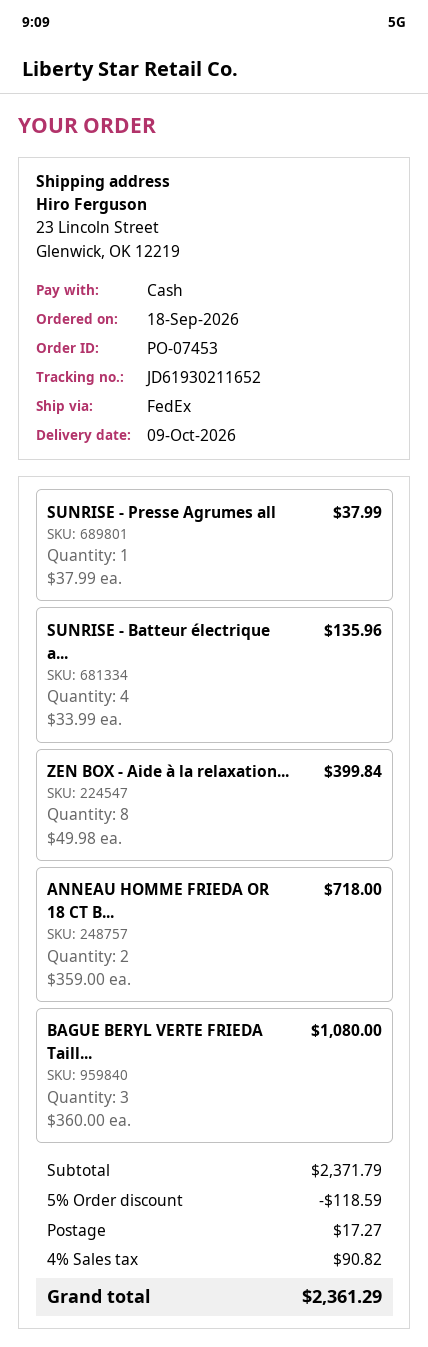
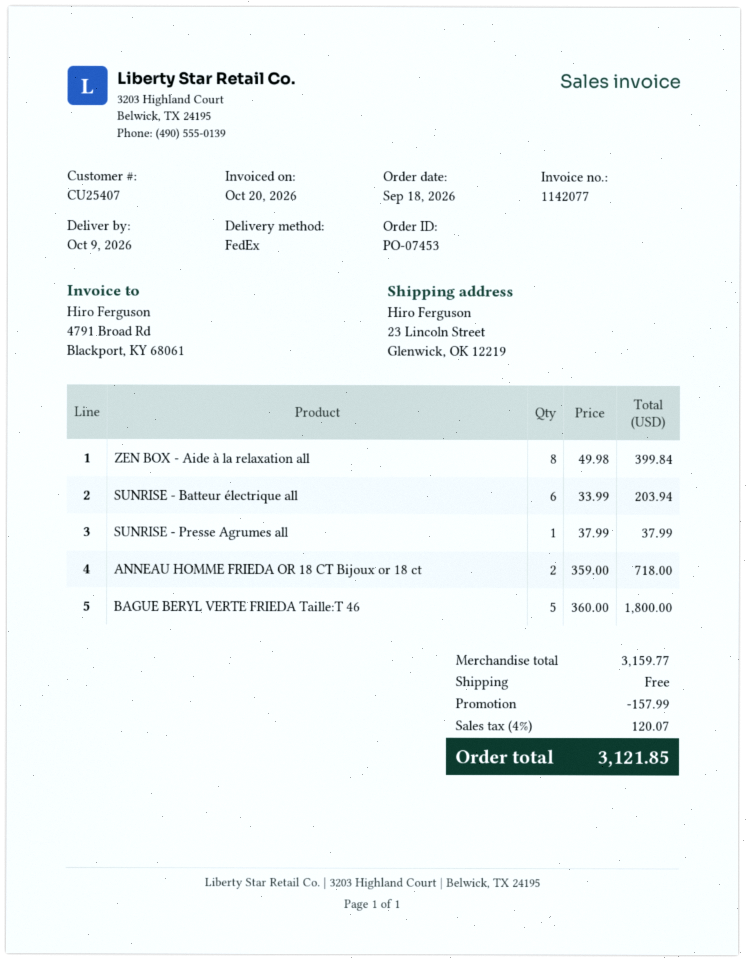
SUNRISE - Batteur électrique a...: 4 x 33.99 = 135.96 -> 6 x 33.99 = 203.94
BAGUE BERYL VERTE FRIEDA Taill...: 3 x 360.00 = 1080.00 -> 5 x 360.00 = 1800.00
subtotal: 2371.79 -> 3159.77
discount: 118.59 -> 157.99
shipping: 17.27 -> 0.00
tax: 4% = 90.82 -> 4% = 120.07
total: 2361.29 -> 3121.85

